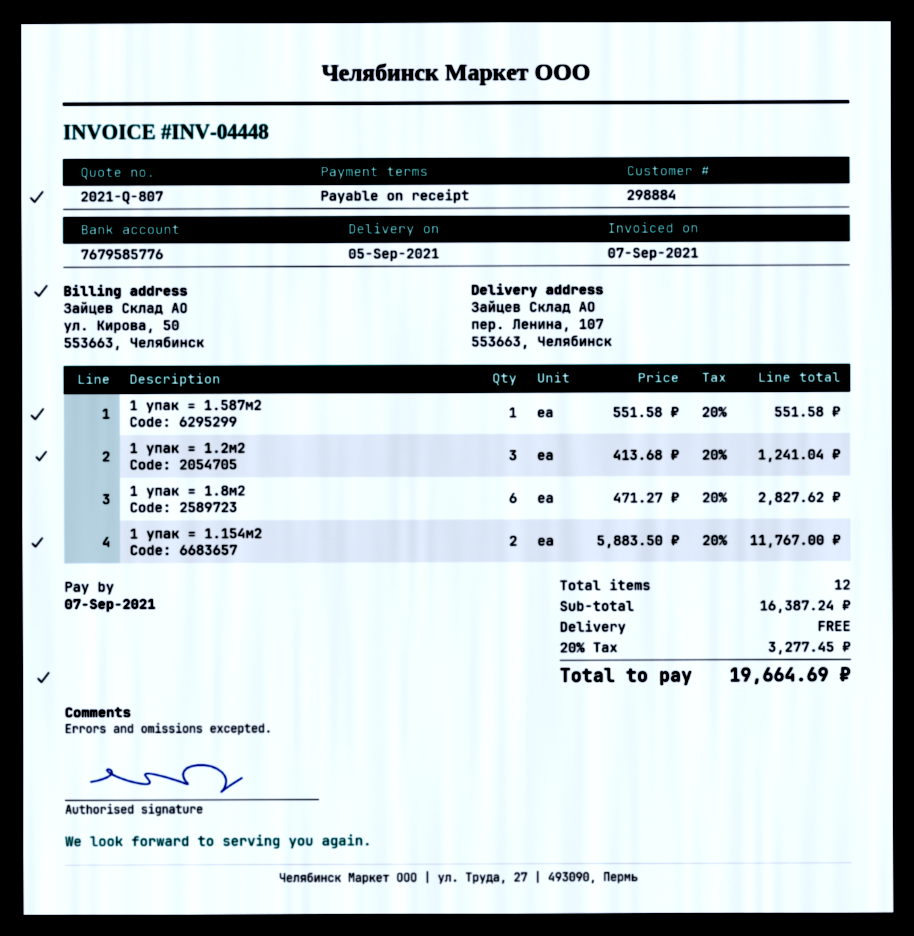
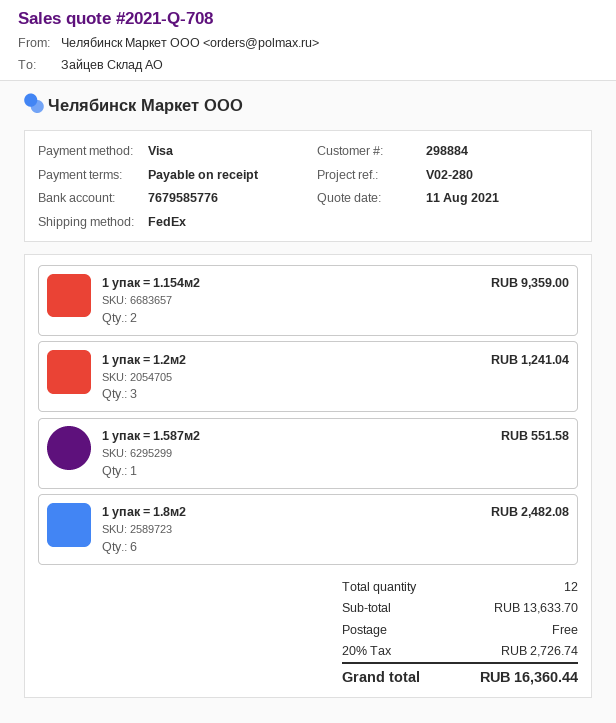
quote number: 2021-Q-807 -> 2021-Q-708
1 упак = 1.8м2: 6 for 2827.62 -> 6 for 2482.08
1 упак = 1.154м2: 2 for 11767.00 -> 2 for 9359.00
subtotal: 16387.24 -> 13633.70
tax: 20% = 3277.45 -> 20% = 2726.74
total: 19664.69 -> 16360.44

